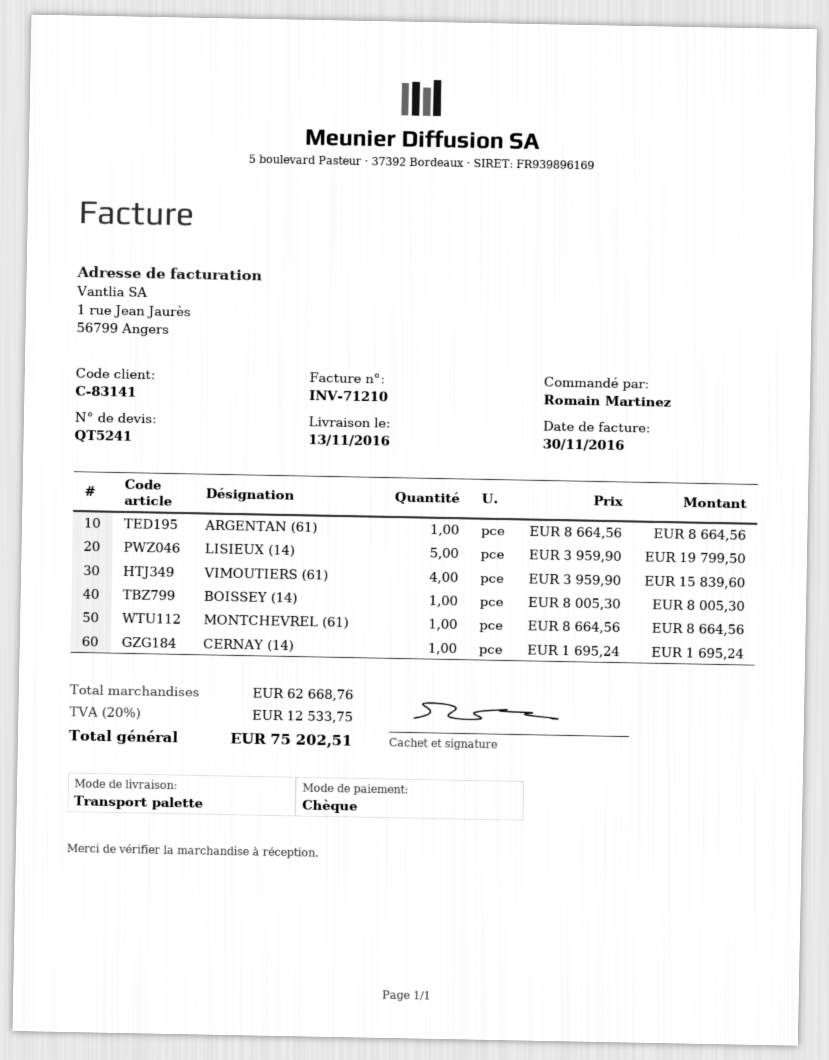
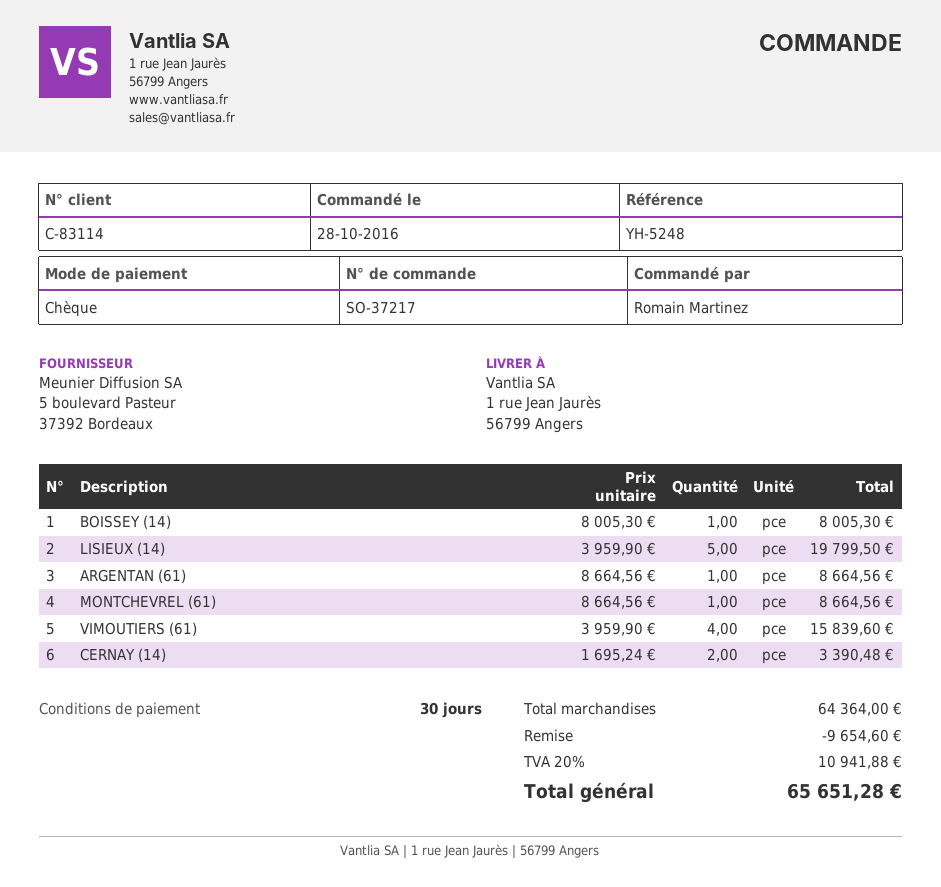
customer number: C-83141 -> C-83114
CERNAY (14): 1 x 1695.24 = 1695.24 -> 2 x 1695.24 = 3390.48
subtotal: 62668.76 -> 64364.00
discount: none -> 9654.60
tax: 20% = 12533.75 -> 20% = 10941.88
total: 75202.51 -> 65651.28

